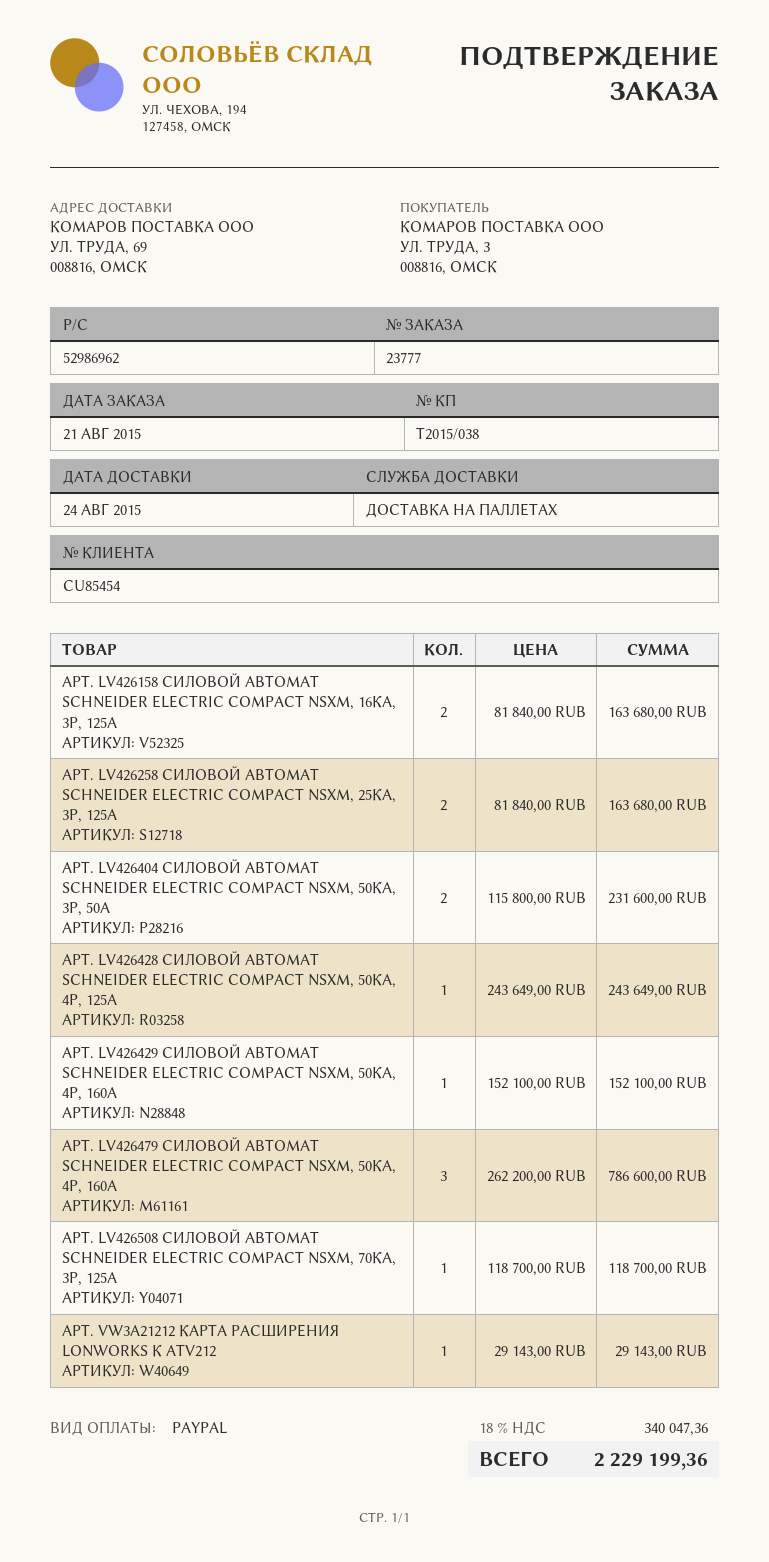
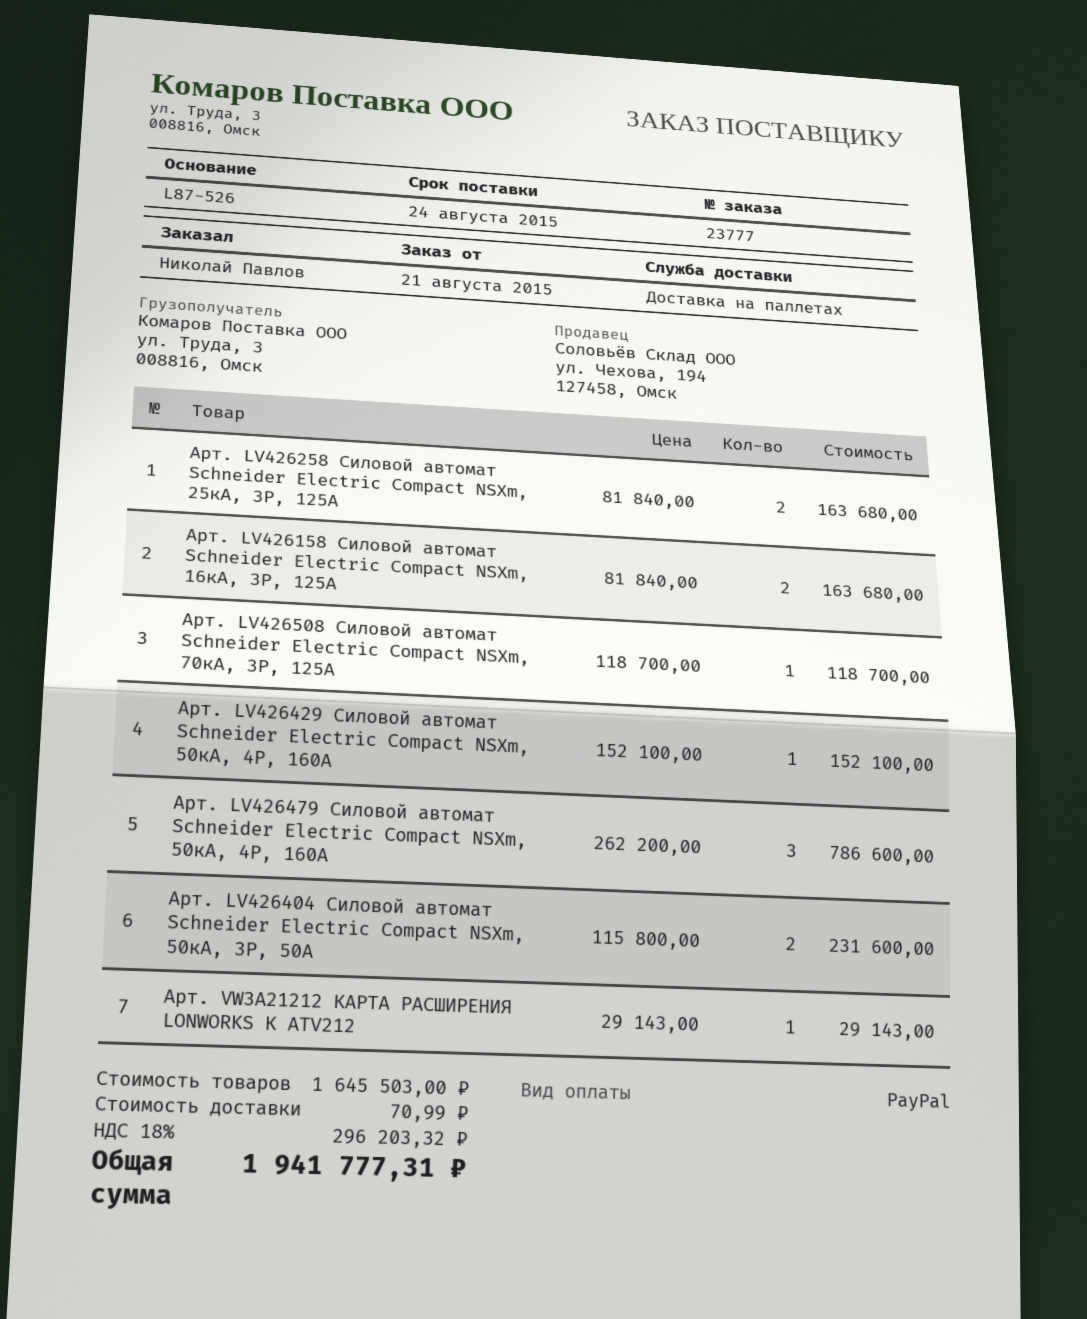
ship to: УЛ. ТРУДА, 69, 008816, ОМСК -> ул. Труда, 3, 008816, Омск
АРТ. LV426428 СИЛОВОЙ АВТОМАТ SCHNEIDER ELECTRIC COMPACT NSXM, 50КА, 4P, 125А: 1 x 243649.00 = 243649.00 -> none
shipping: none -> 70.99
tax: 18% = 340047.36 -> 18% = 296203.32
total: 2229199.36 -> 1941777.31

